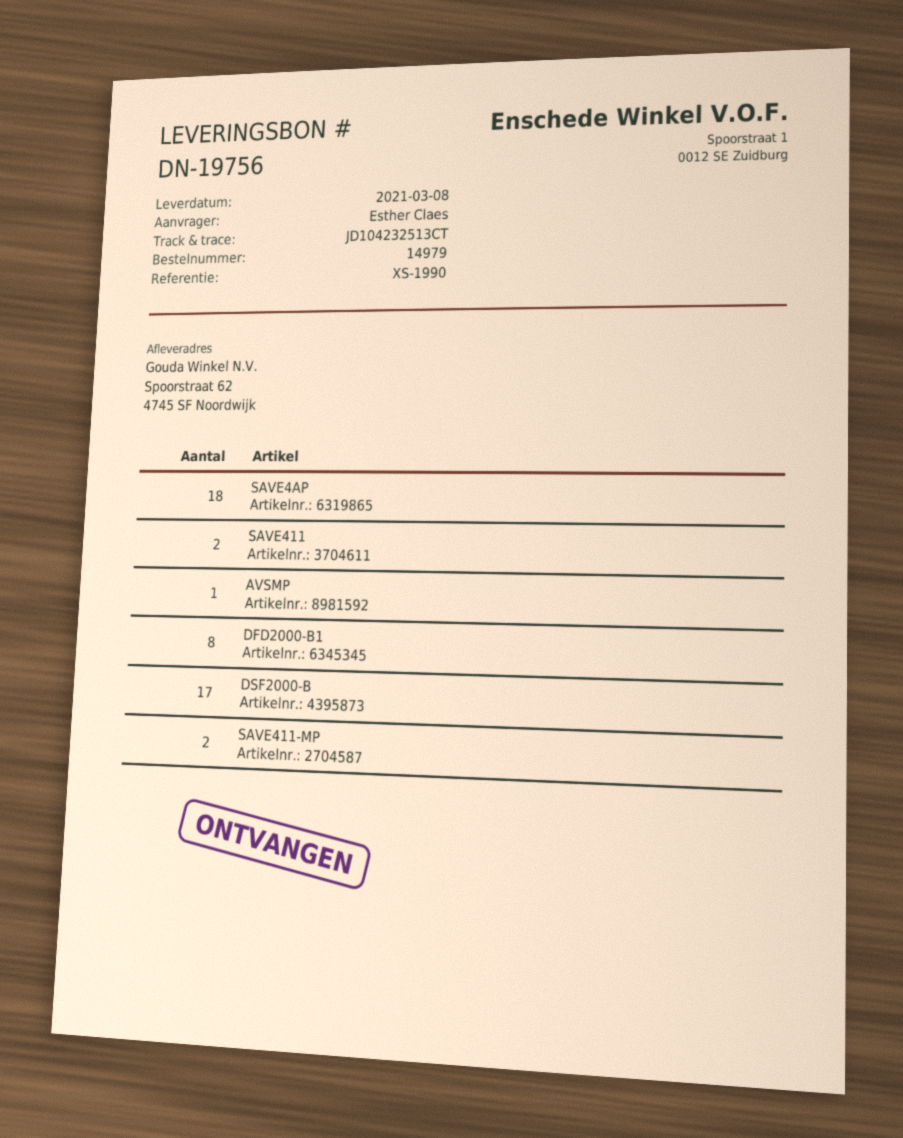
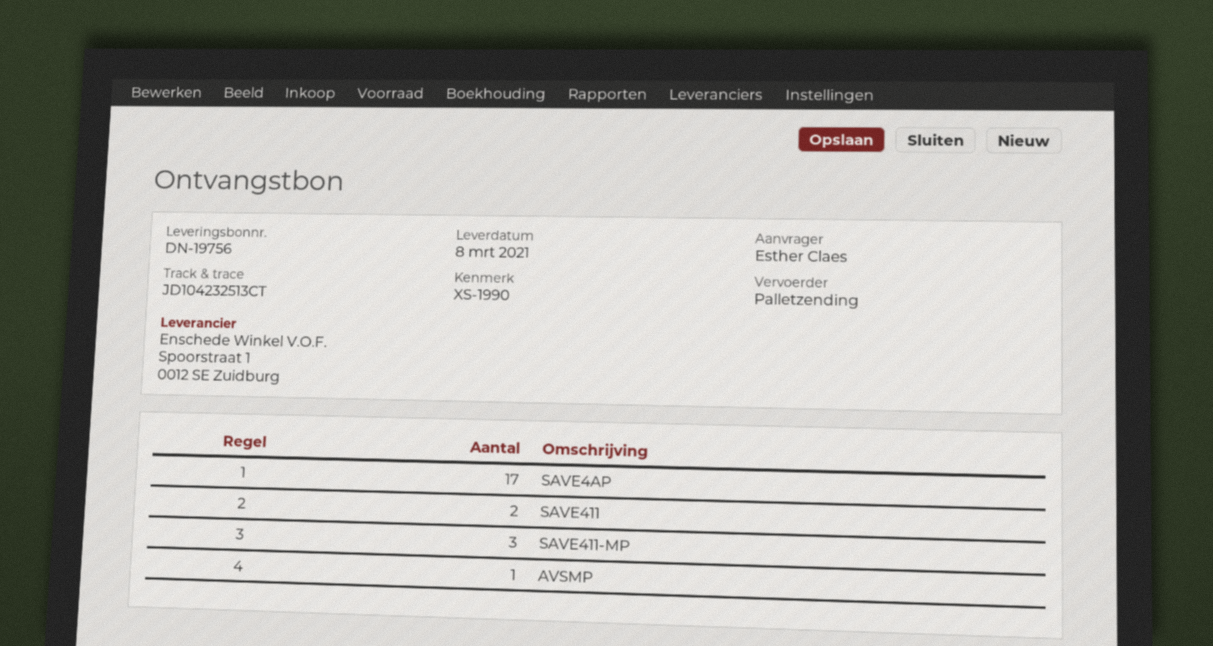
SAVE4AP: 18 -> 17
DFD2000-B1: 8 -> none
DSF2000-B: 17 -> none
SAVE411-MP: 2 -> 3

